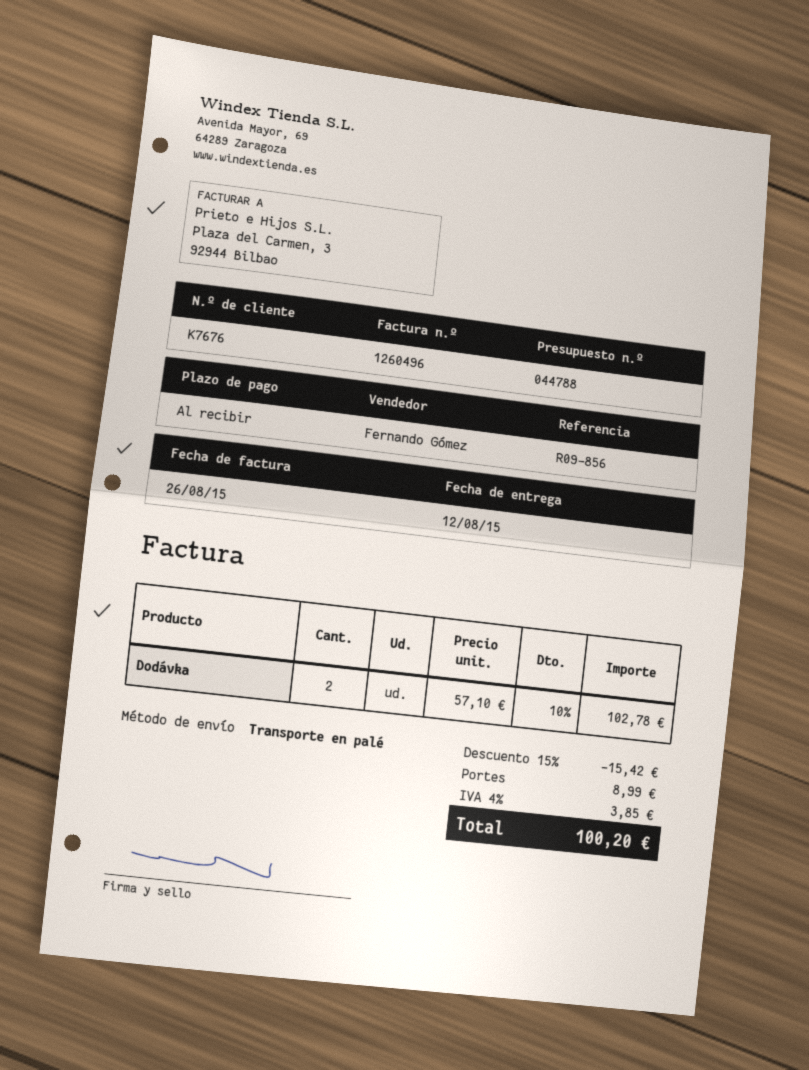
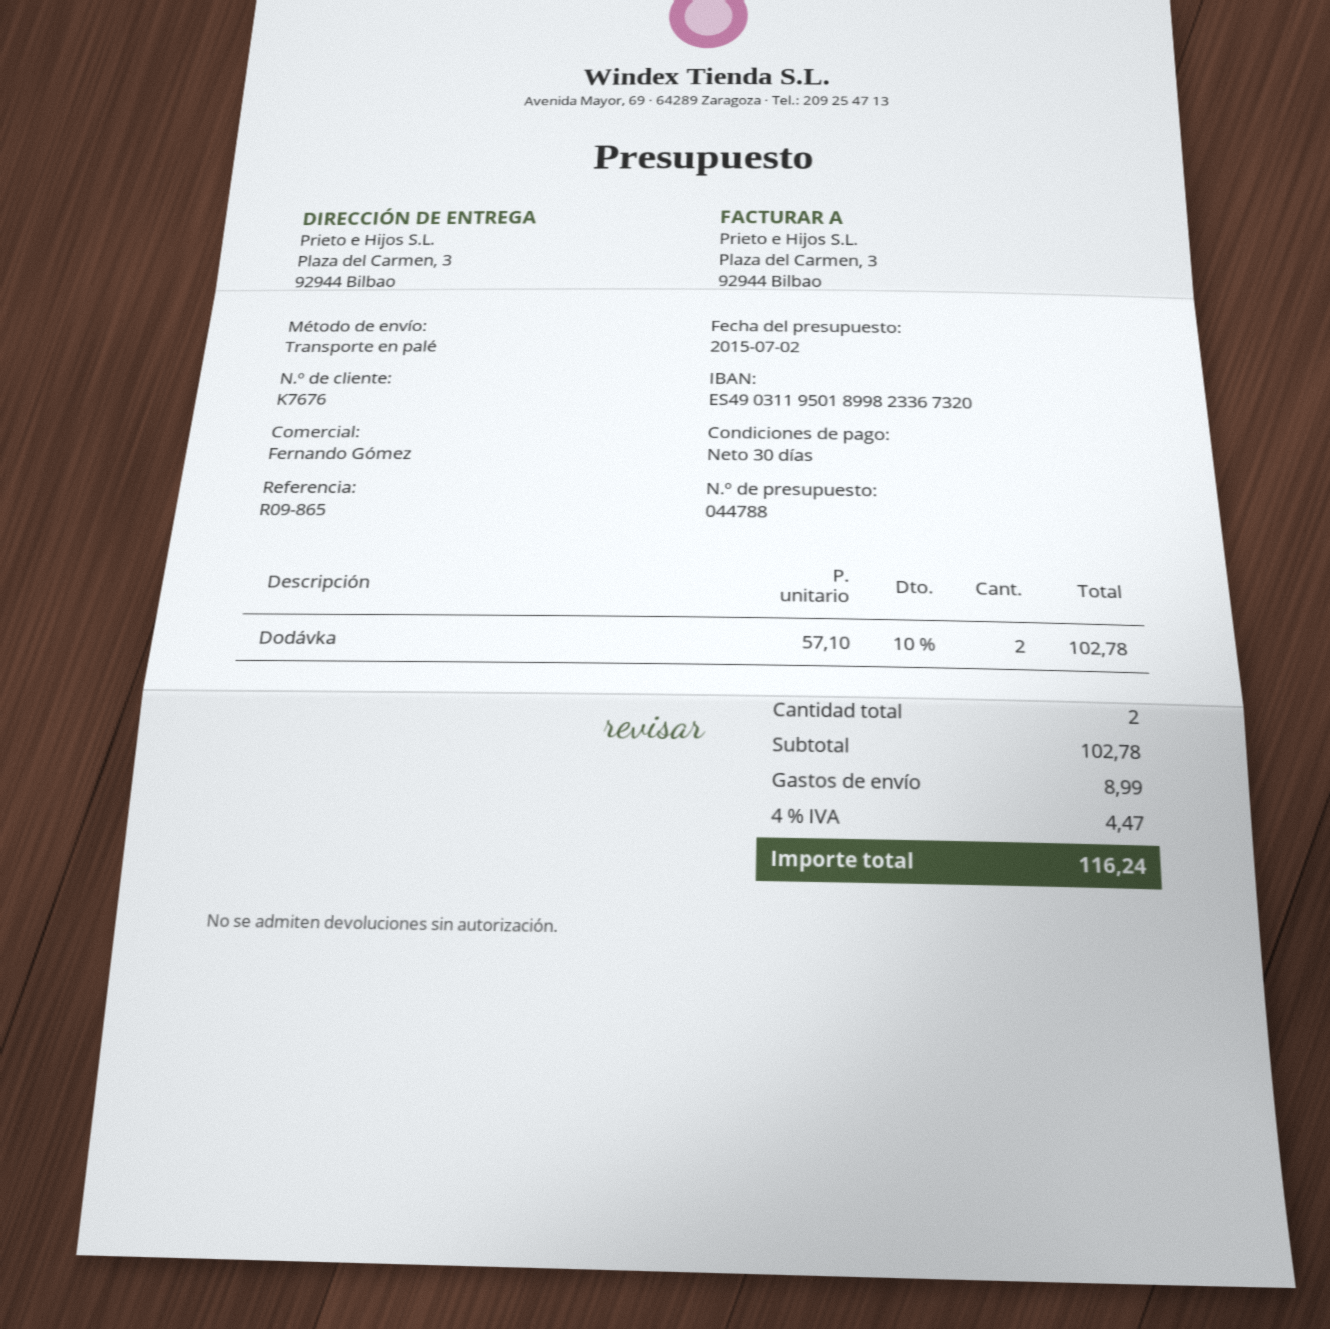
payment terms: on receipt -> 30 days
reference: R09-856 -> R09-865
discount: 15% = 15.42 -> none
tax: 4% = 3.85 -> 4% = 4.47
total: 100.20 -> 116.24

